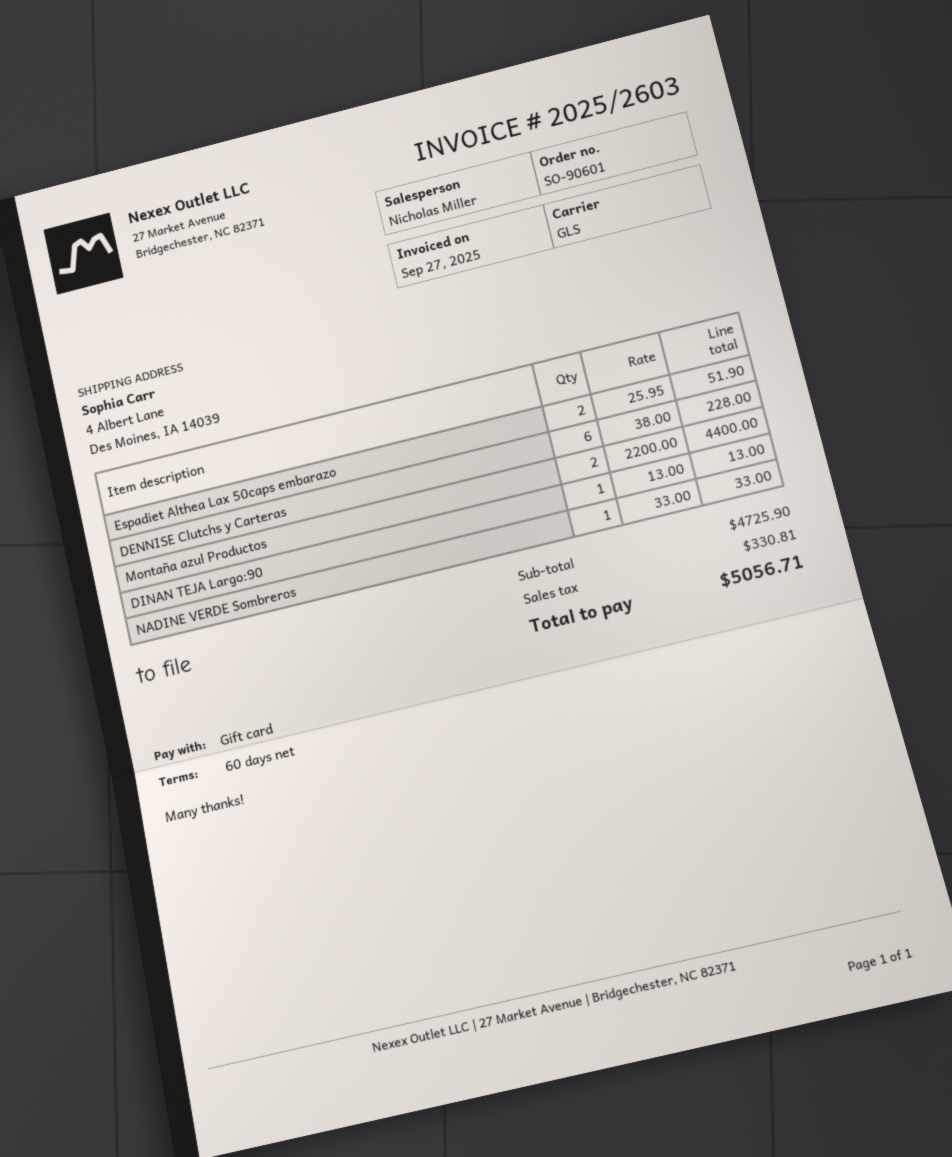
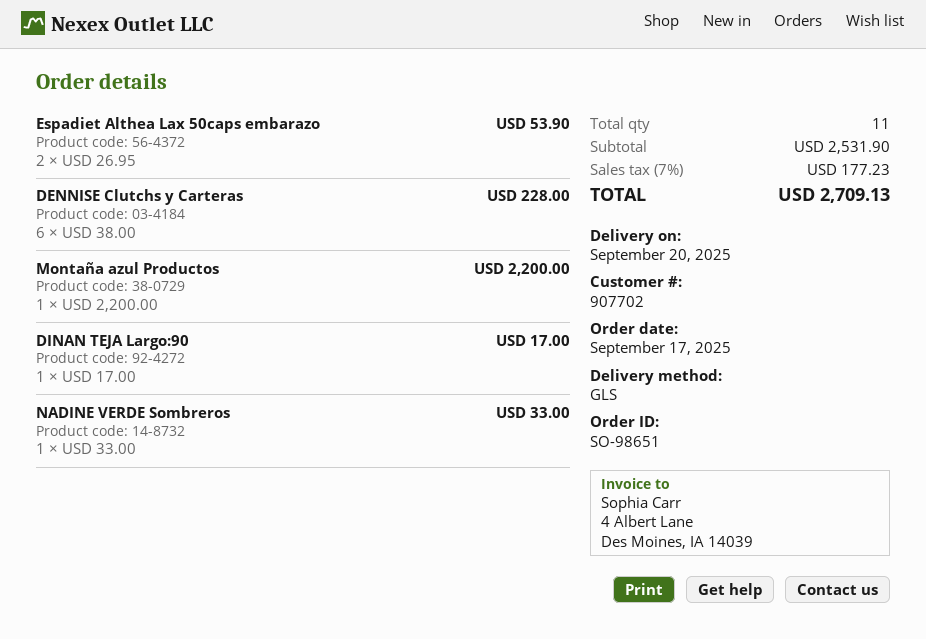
order number: SO-90601 -> SO-98651
Espadiet Althea Lax 50caps embarazo: 2 x 25.95 = 51.90 -> 2 x 26.95 = 53.90
Montaña azul Productos: 2 x 2200.00 = 4400.00 -> 1 x 2200.00 = 2200.00
DINAN TEJA Largo:90: 1 x 13.00 = 13.00 -> 1 x 17.00 = 17.00
subtotal: 4725.90 -> 2531.90
tax: 330.81 -> 177.23
total: 5056.71 -> 2709.13

